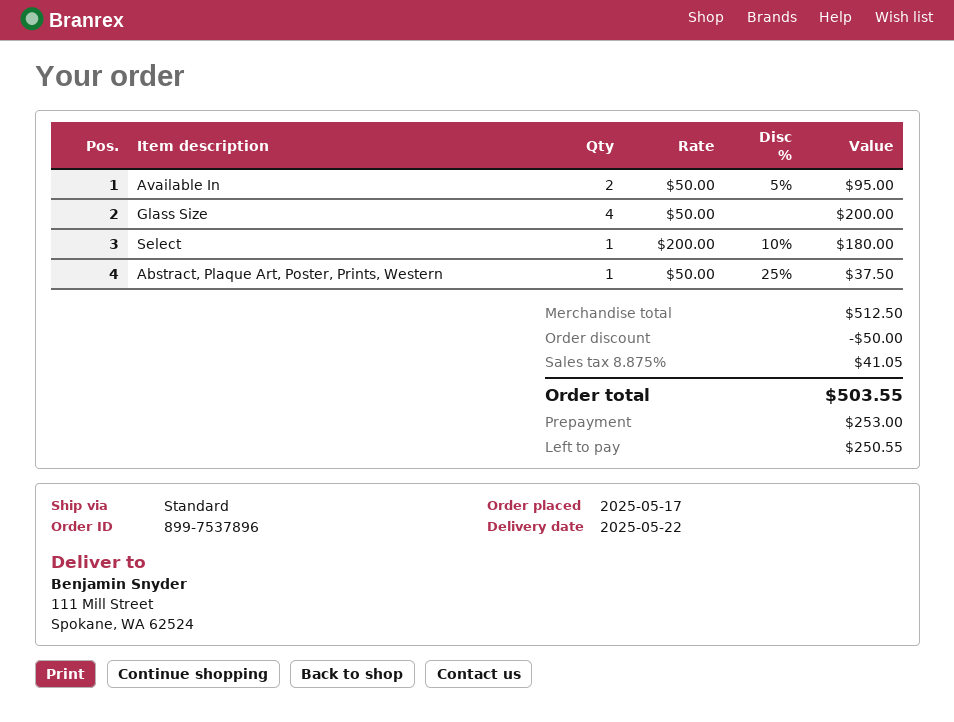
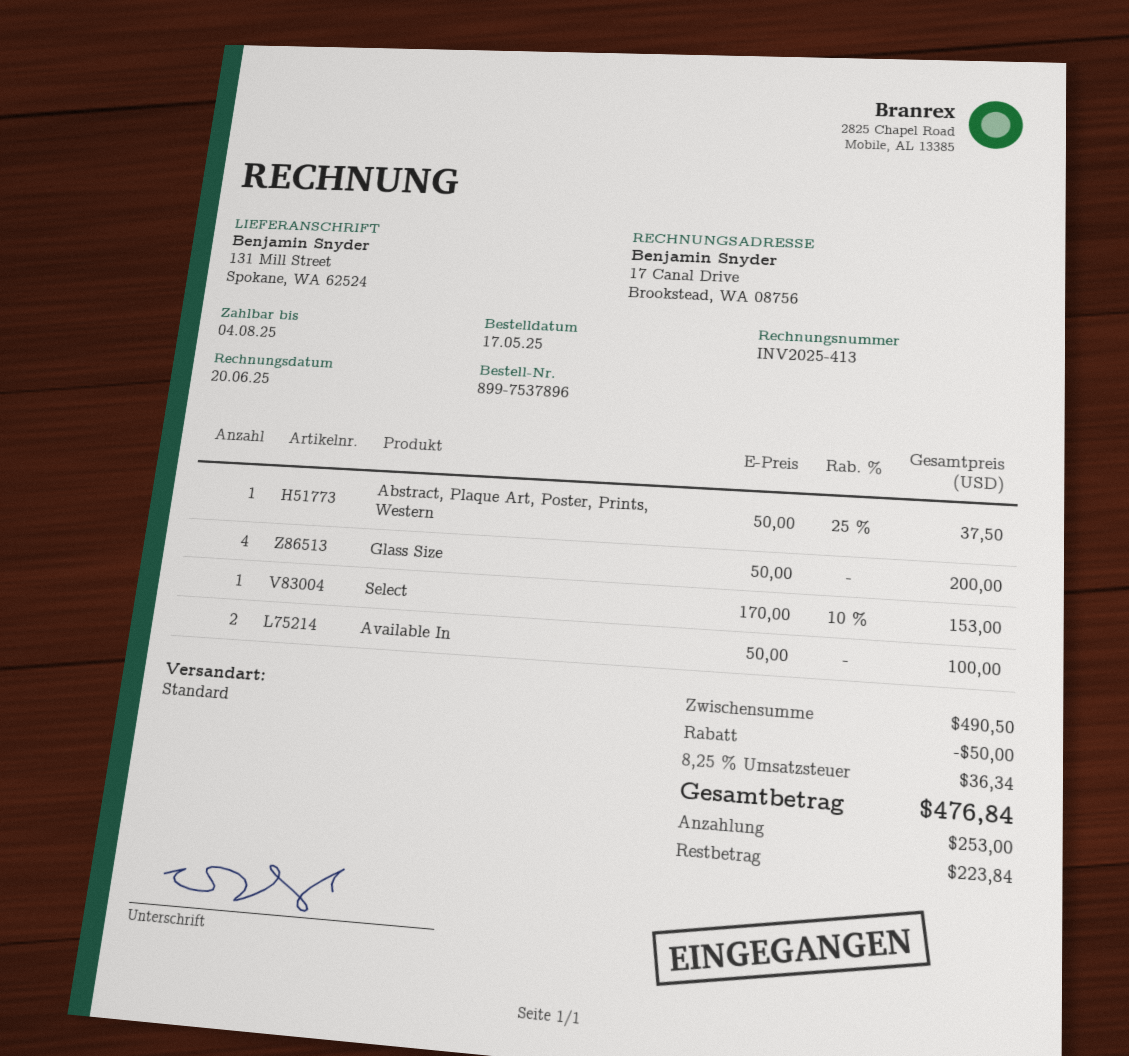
ship to: 111 Mill Street, Spokane, WA 62524 -> 131 Mill Street, Spokane, WA 62524
Available In: 2 x 50.00 - 5% = 95.00 -> 2 x 50.00 = 100.00
Select: 1 x 200.00 - 10% = 180.00 -> 1 x 170.00 - 10% = 153.00
subtotal: 512.50 -> 490.50
tax: 8.875% = 41.05 -> 8.25% = 36.34
total: 503.55 -> 476.84
balance: 250.55 -> 223.84

